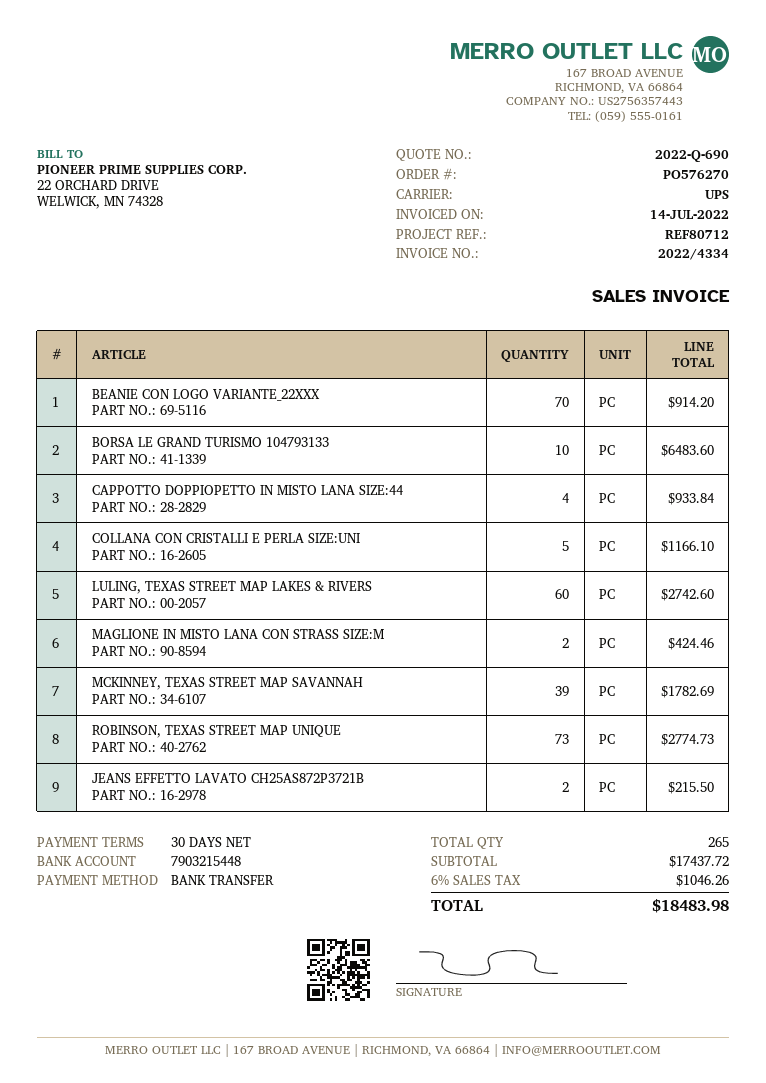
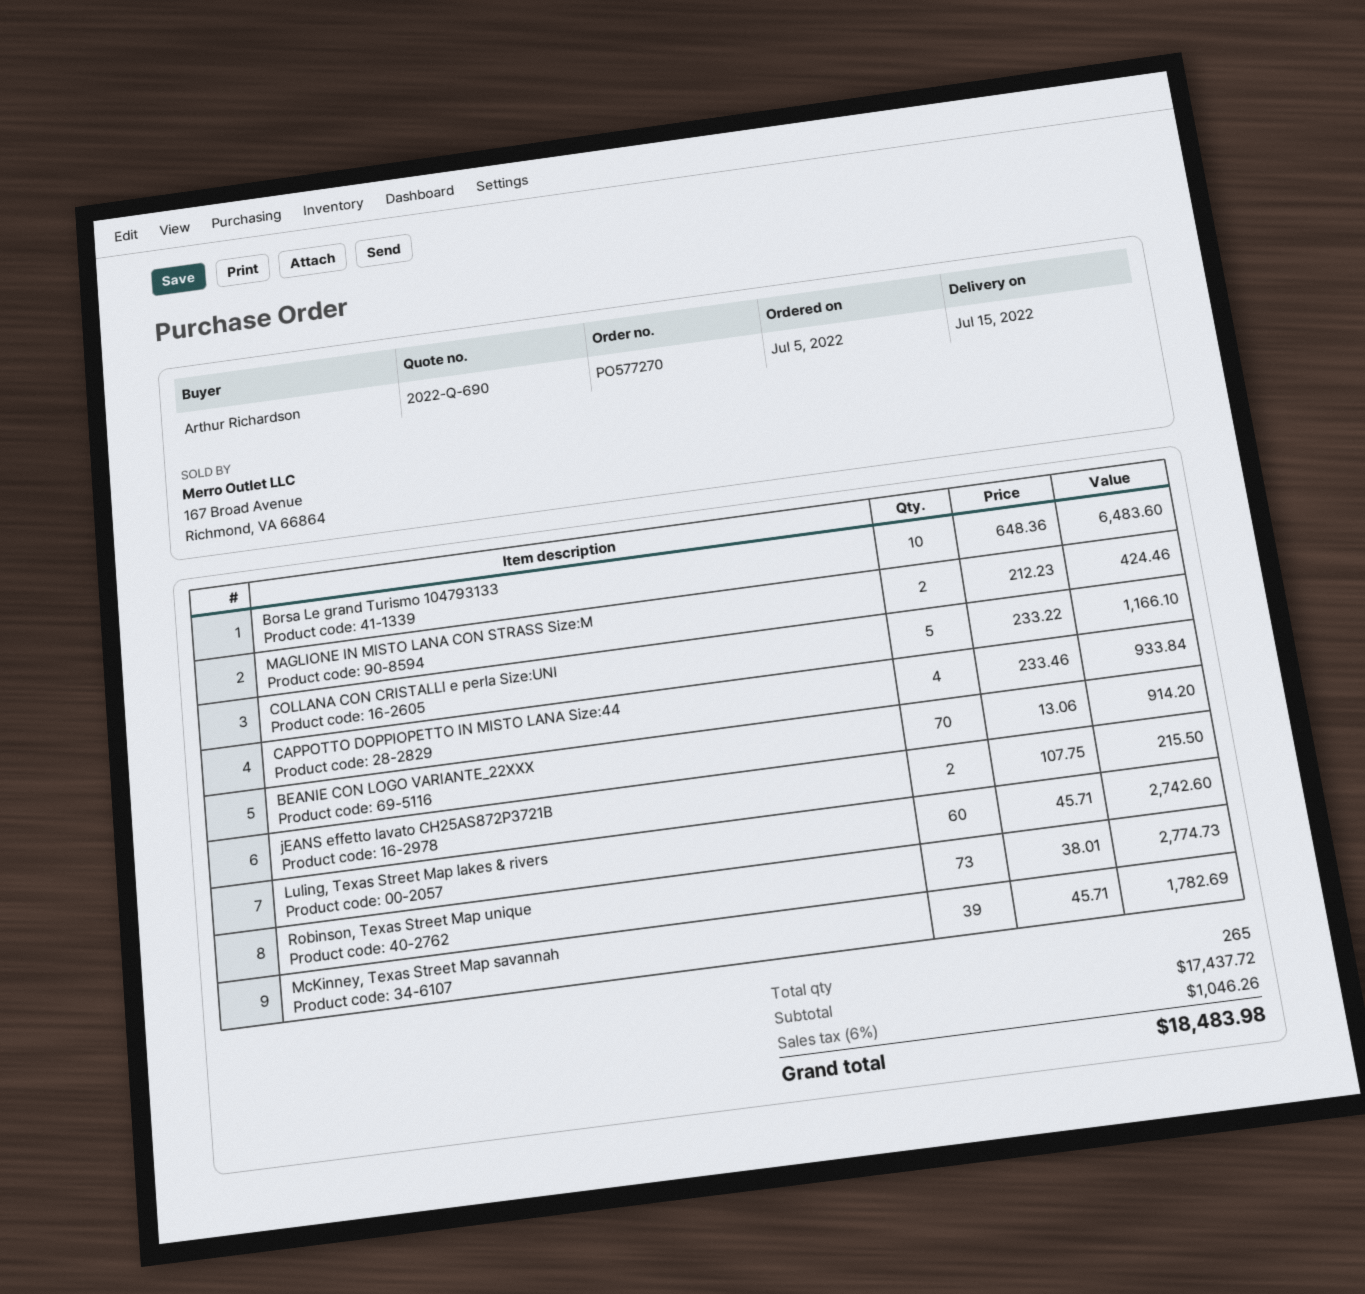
order number: PO576270 -> PO577270

